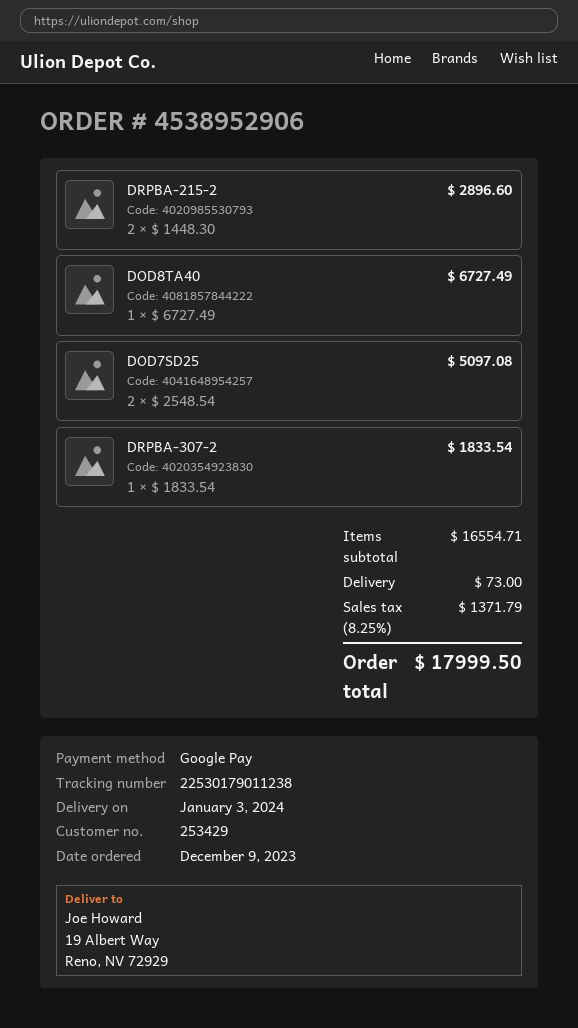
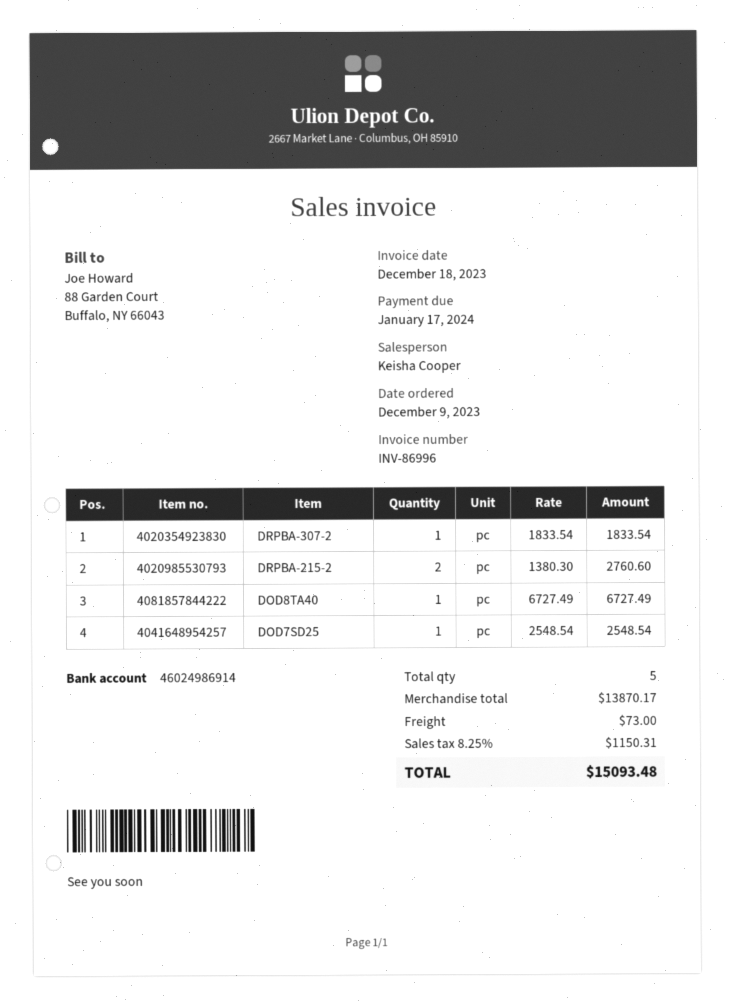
DRPBA-215-2: 2 x 1448.30 = 2896.60 -> 2 x 1380.30 = 2760.60
DOD7SD25: 2 x 2548.54 = 5097.08 -> 1 x 2548.54 = 2548.54
subtotal: 16554.71 -> 13870.17
tax: 8.25% = 1371.79 -> 8.25% = 1150.31
total: 17999.50 -> 15093.48

